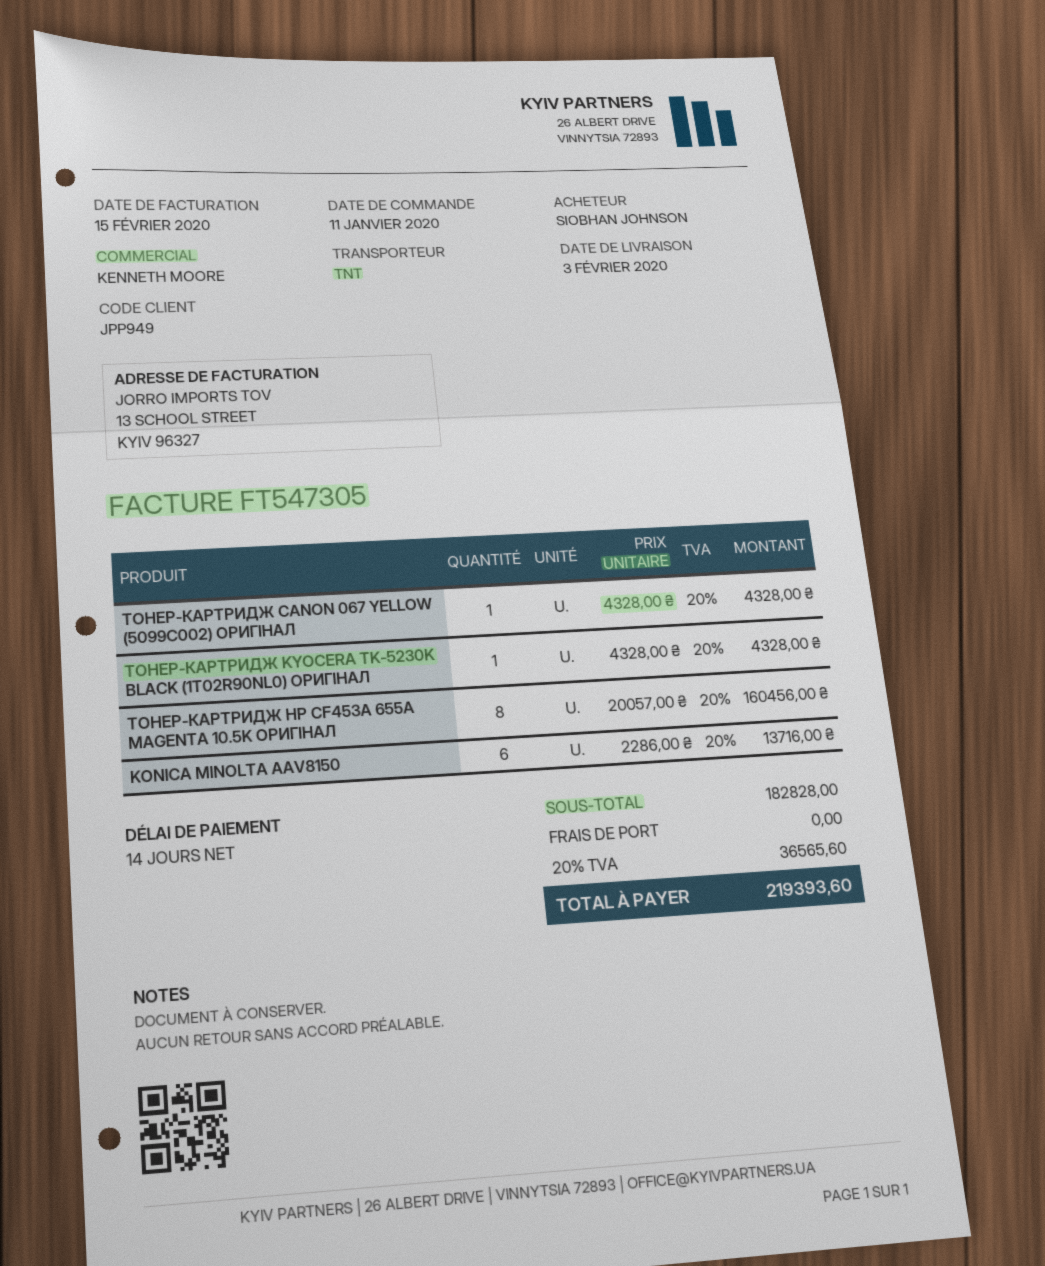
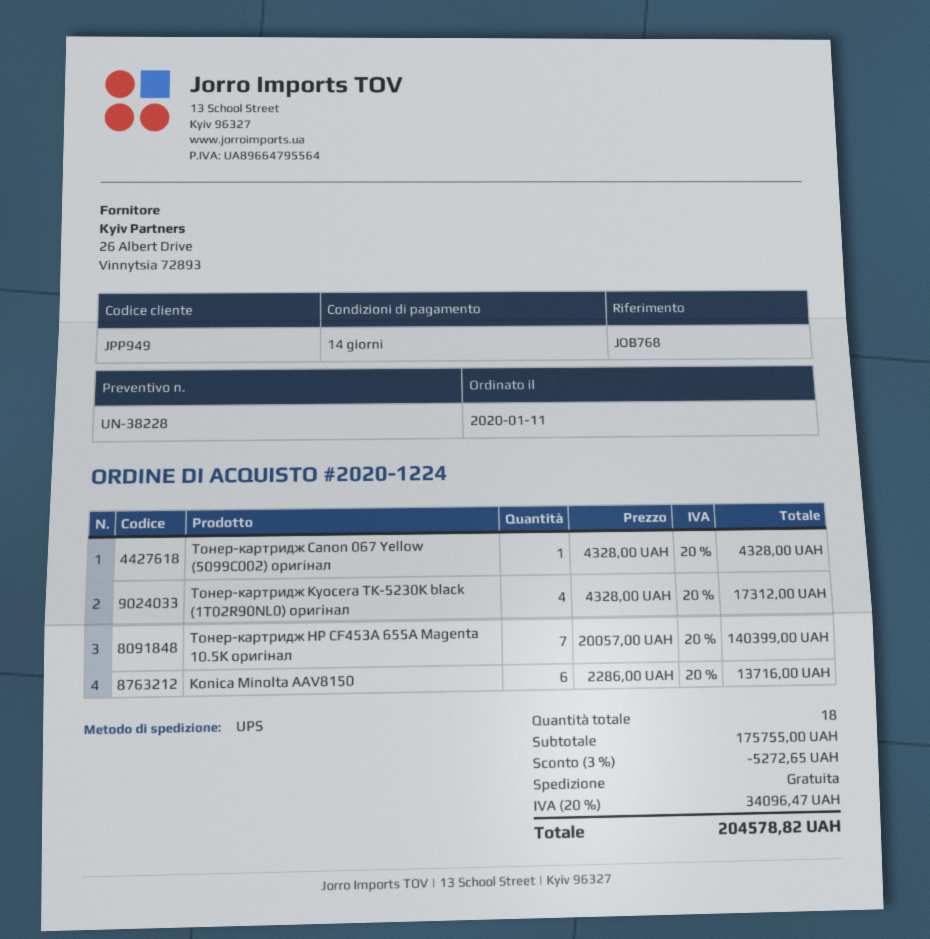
shipping method: TNT -> UPS
ТОНЕР-КАРТРИДЖ KYOCERA TK-5230K BLACK (1T02R90NL0) ОРИГІНАЛ: 1 x 4328.00 = 4328.00 -> 4 x 4328.00 = 17312.00
ТОНЕР-КАРТРИДЖ HP CF453A 655A MAGENTA 10.5K ОРИГІНАЛ: 8 x 20057.00 = 160456.00 -> 7 x 20057.00 = 140399.00
subtotal: 182828.00 -> 175755.00
discount: none -> 3% = 5272.65
tax: 20% = 36565.60 -> 20% = 34096.47
total: 219393.60 -> 204578.82

